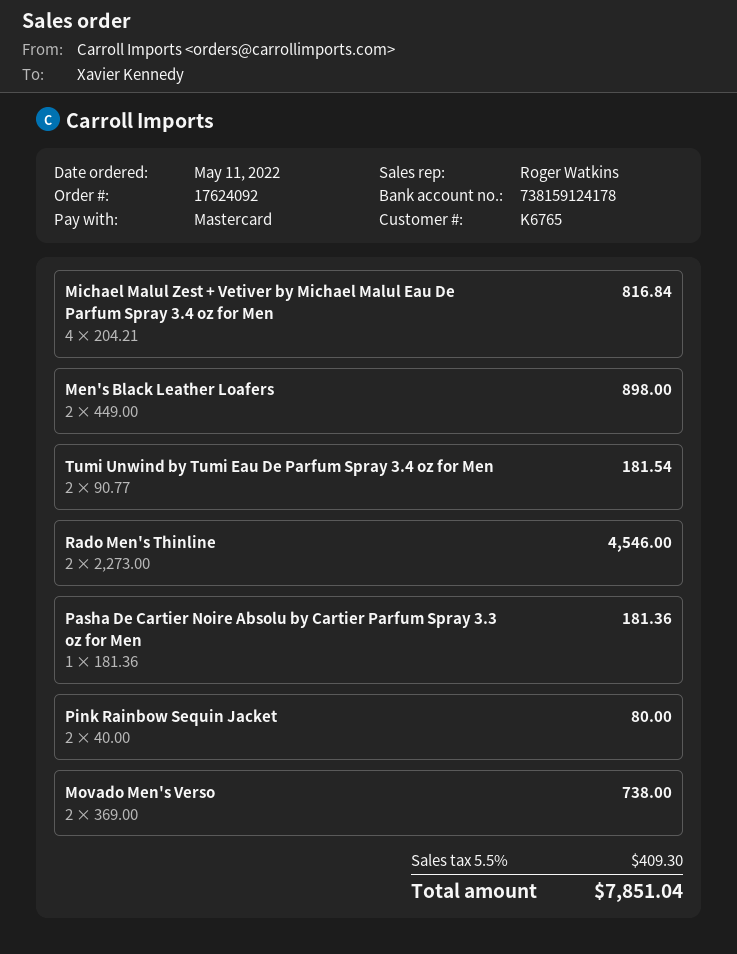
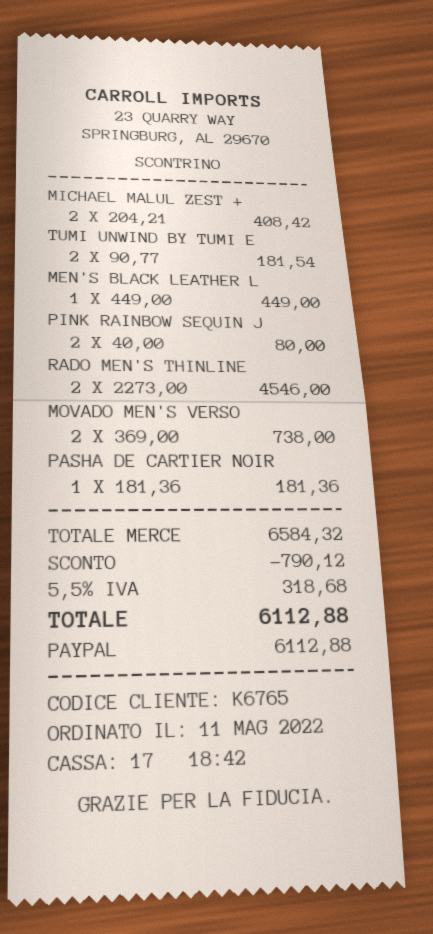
payment method: Mastercard -> PayPal
Michael Malul Zest + Vetiver by Michael Malul Eau De Parfum Spray 3.4 oz for Men: 4 x 204.21 = 816.84 -> 2 x 204.21 = 408.42
Men's Black Leather Loafers: 2 x 449.00 = 898.00 -> 1 x 449.00 = 449.00
discount: none -> 790.12
tax: 5.5% = 409.30 -> 5.5% = 318.68
total: 7851.04 -> 6112.88

